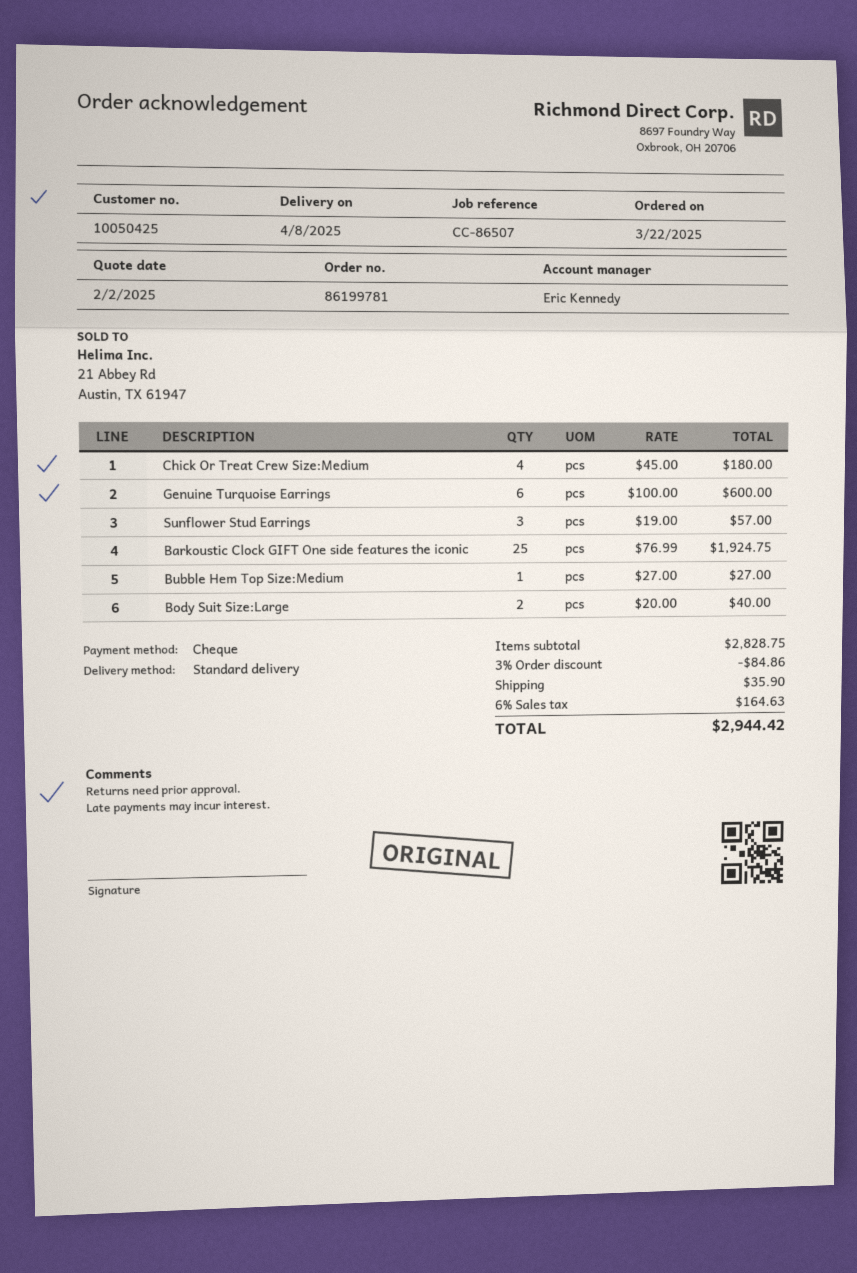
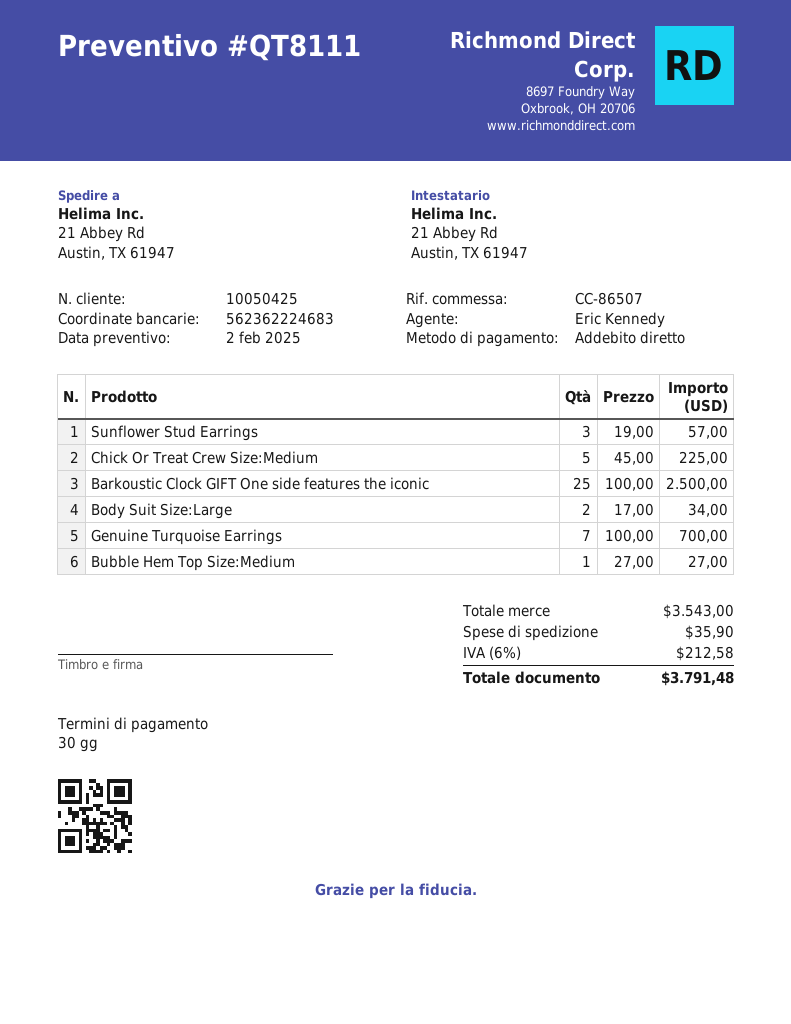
payment method: cheque -> direct debit
Chick Or Treat Crew Size:Medium: 4 x 45.00 = 180.00 -> 5 x 45.00 = 225.00
Genuine Turquoise Earrings: 6 x 100.00 = 600.00 -> 7 x 100.00 = 700.00
Barkoustic Clock GIFT One side features the iconic: 25 x 76.99 = 1924.75 -> 25 x 100.00 = 2500.00
Body Suit Size:Large: 2 x 20.00 = 40.00 -> 2 x 17.00 = 34.00
subtotal: 2828.75 -> 3543.00
discount: 3% = 84.86 -> none
tax: 6% = 164.63 -> 6% = 212.58
total: 2944.42 -> 3791.48

